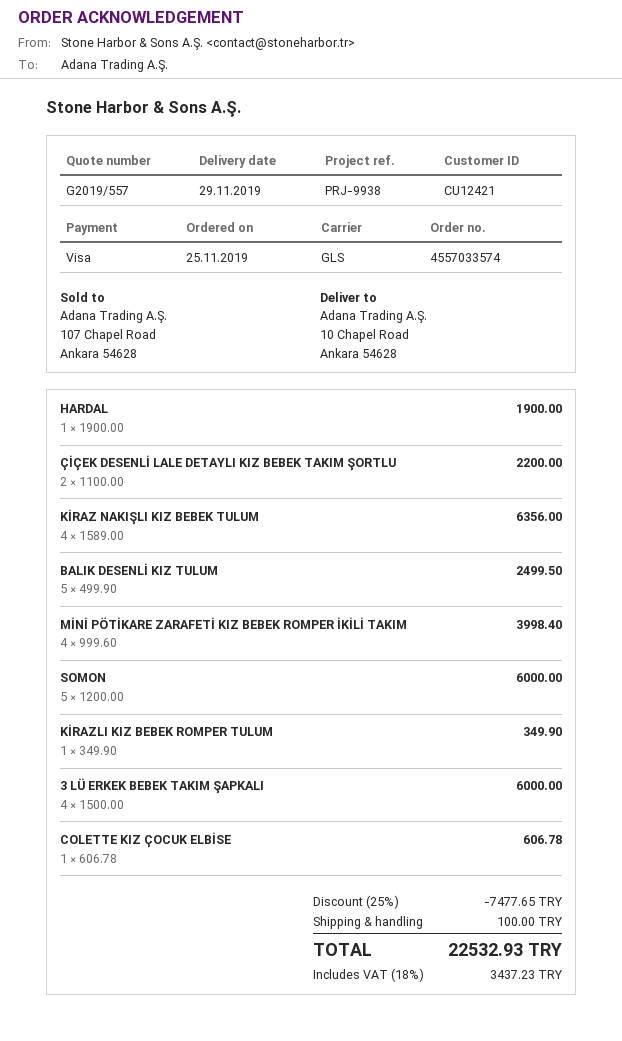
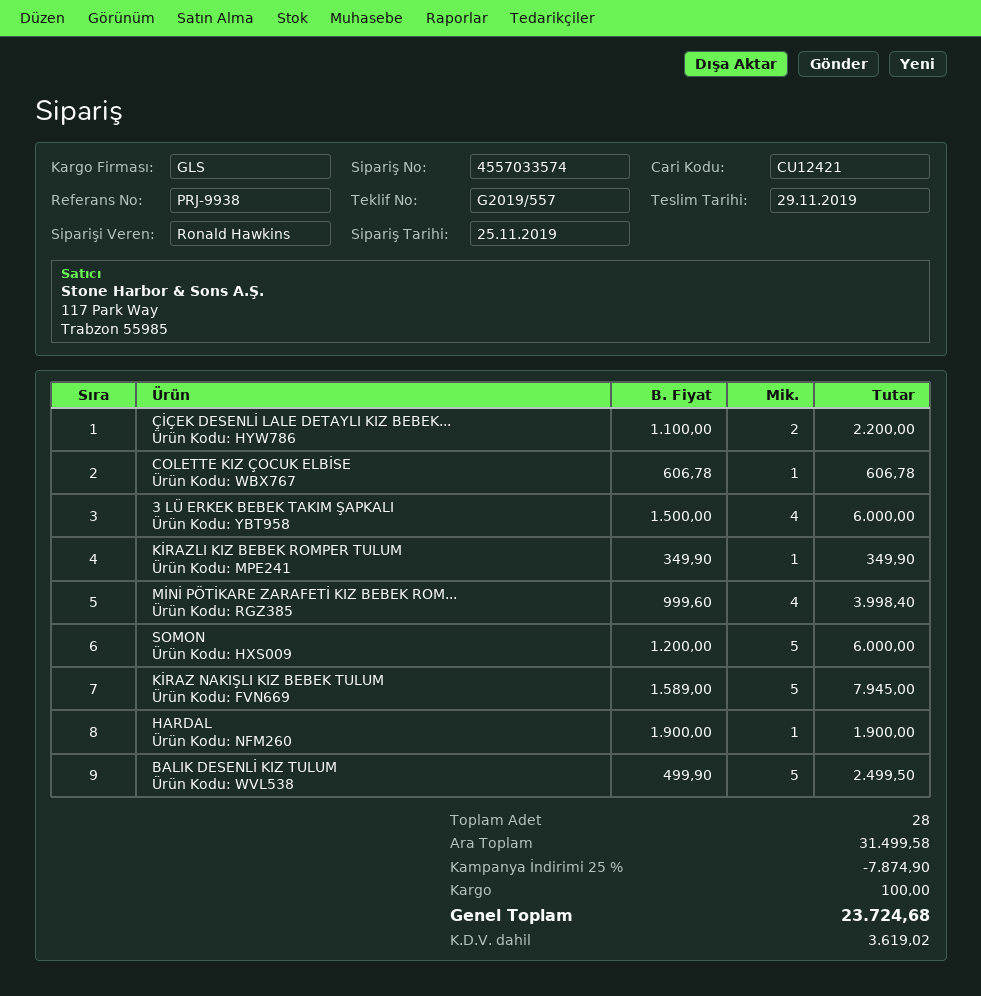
KİRAZ NAKIŞLI KIZ BEBEK TULUM: 4 x 1589.00 = 6356.00 -> 5 x 1589.00 = 7945.00
discount: 25% = 7477.65 -> 25% = 7874.90
tax: 3437.23 -> 3619.02
total: 22532.93 -> 23724.68

